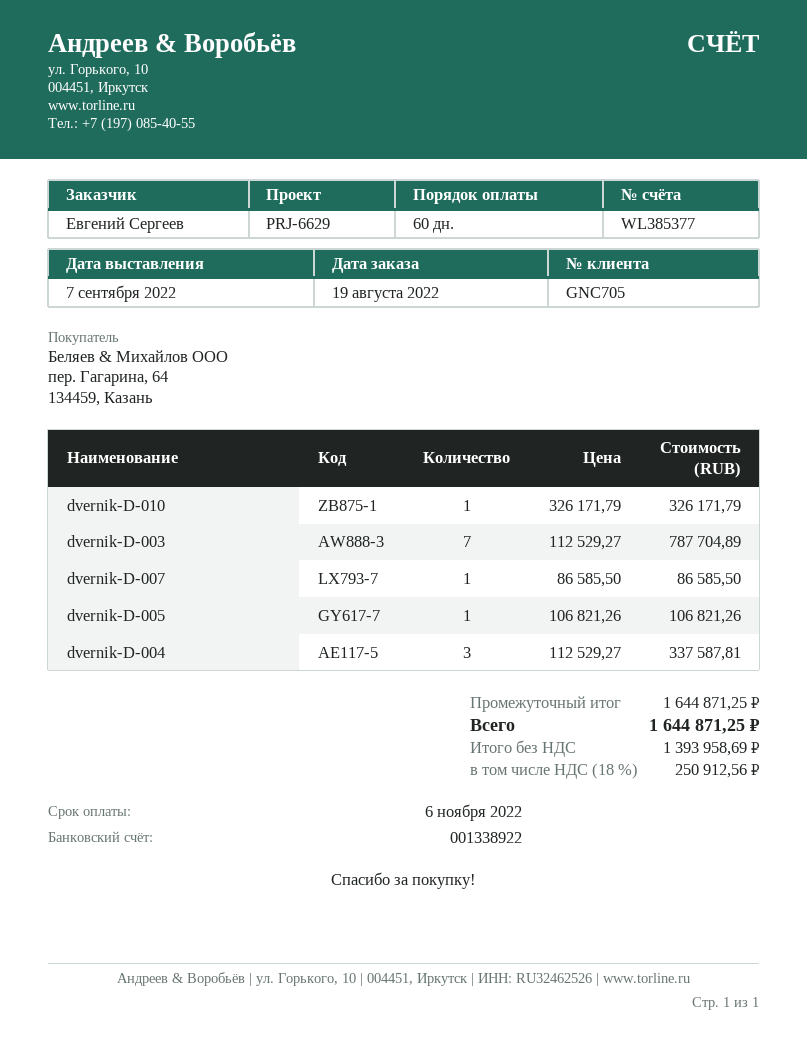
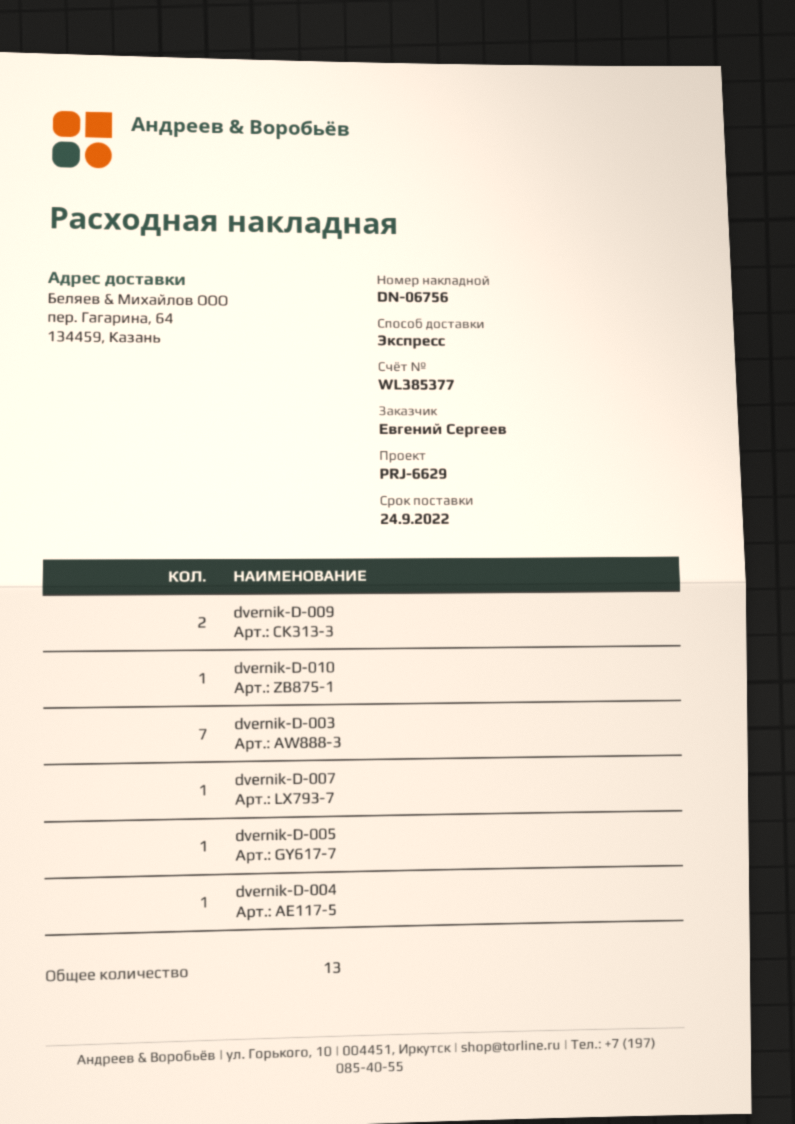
dvernik-D-004: 3 -> 1
dvernik-D-009: none -> 2

